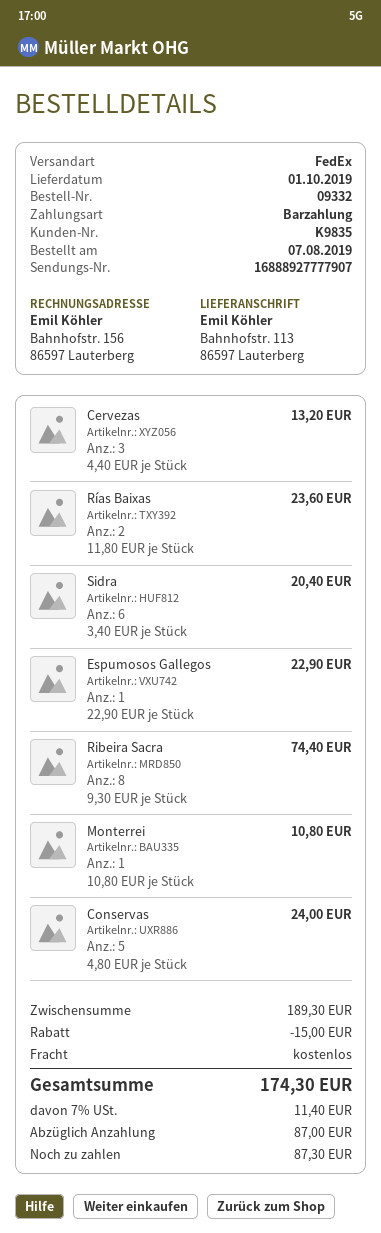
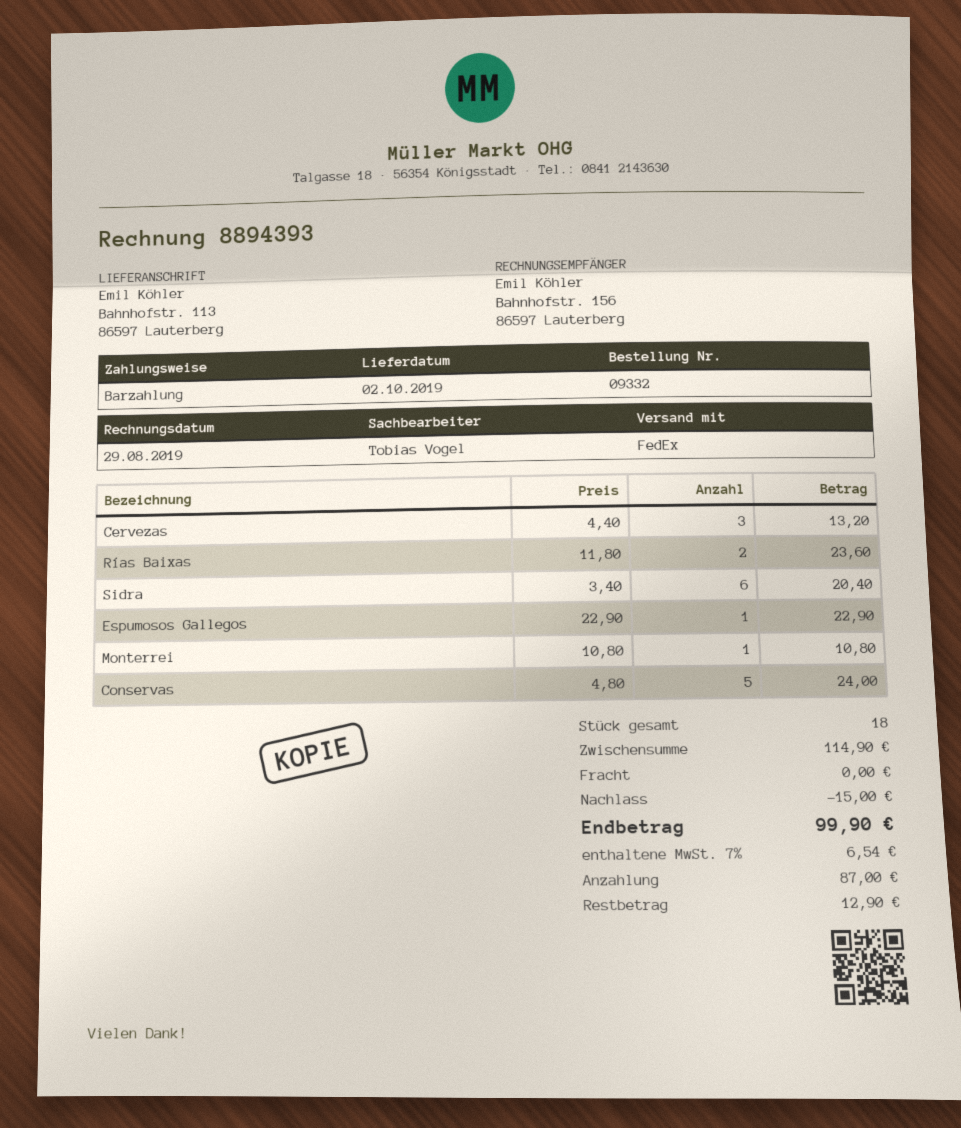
delivery date: 2019-10-01 -> 2019-10-02
Ribeira Sacra: 8 x 9.30 = 74.40 -> none
subtotal: 189.30 -> 114.90
tax: 7% = 11.40 -> 7% = 6.54
total: 174.30 -> 99.90
balance: 87.30 -> 12.90

